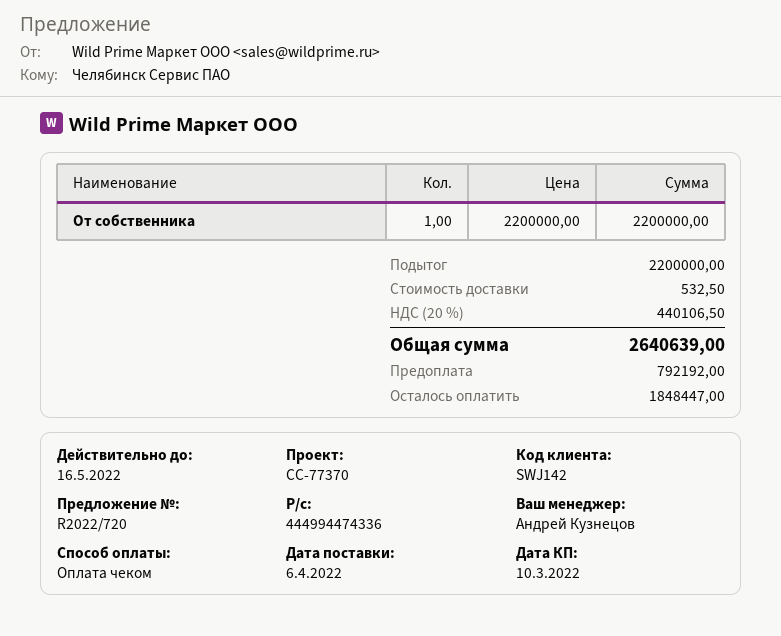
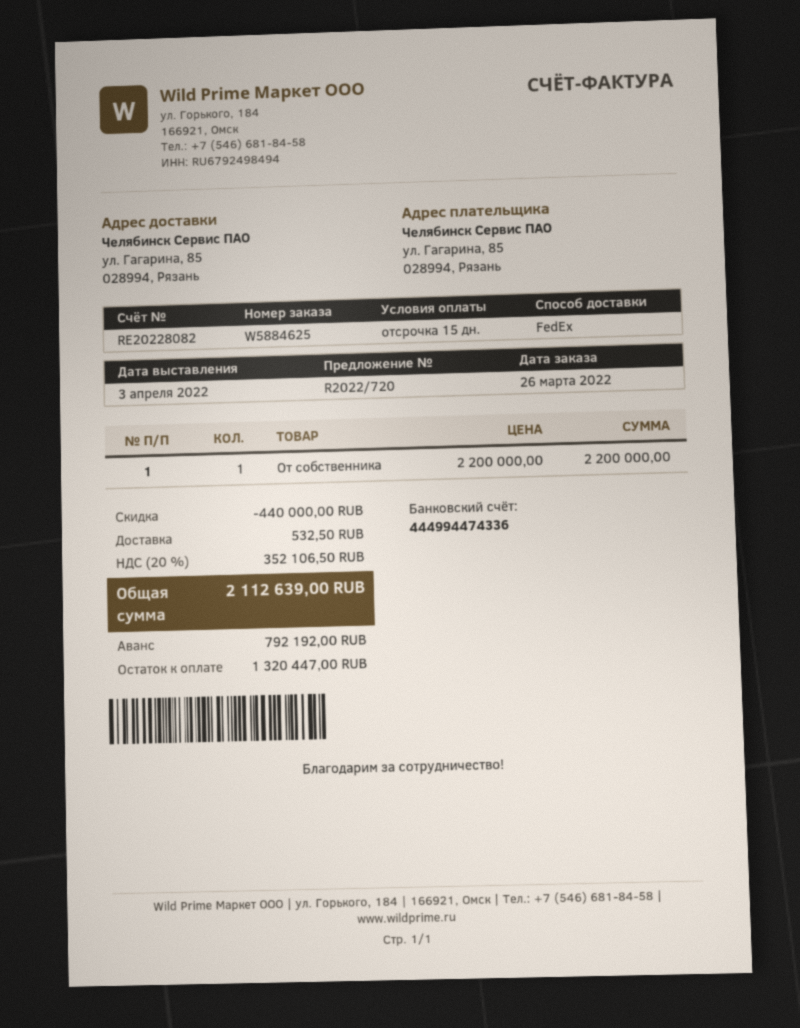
discount: none -> 440000.00
tax: 20% = 440106.50 -> 20% = 352106.50
total: 2640639.00 -> 2112639.00
balance: 1848447.00 -> 1320447.00

